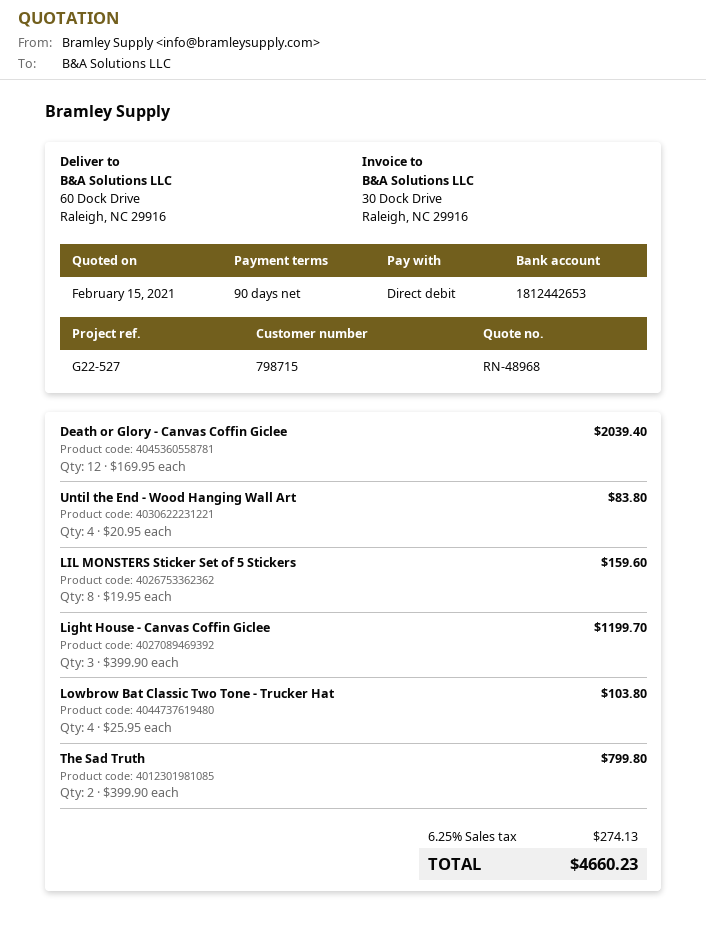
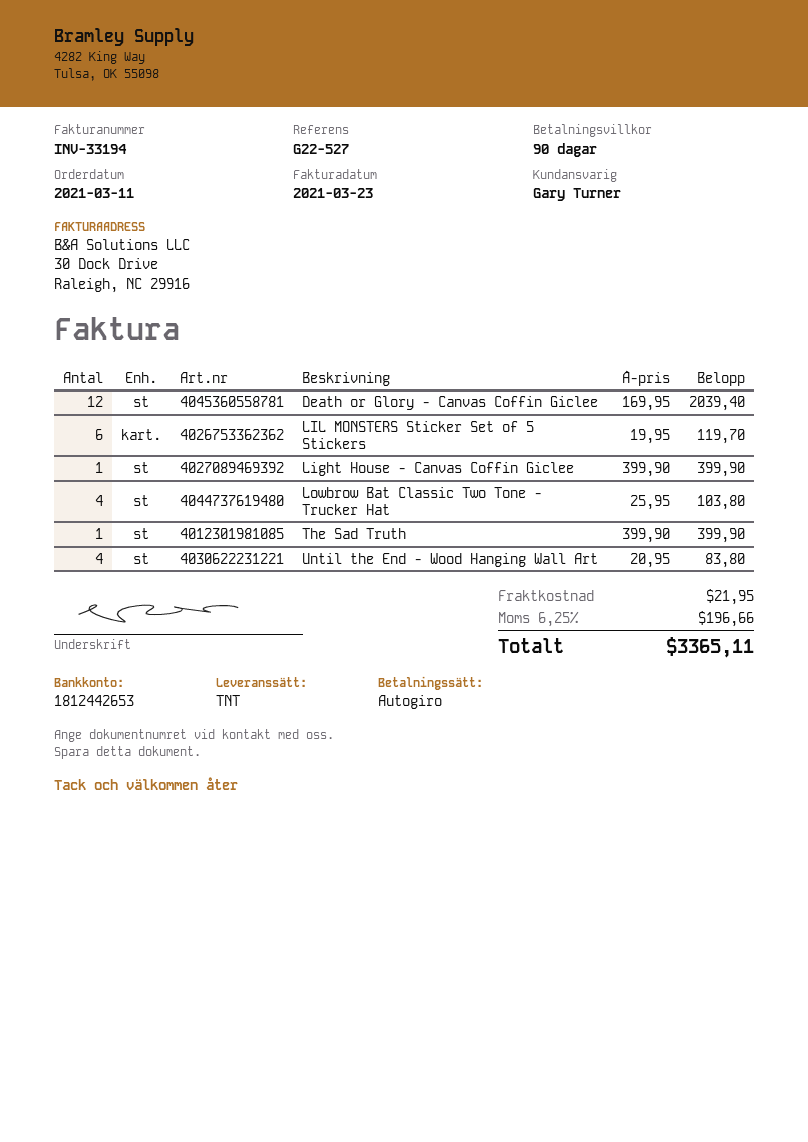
LIL MONSTERS Sticker Set of 5 Stickers: 8 x 19.95 = 159.60 -> 6 x 19.95 = 119.70
Light House - Canvas Coffin Giclee: 3 x 399.90 = 1199.70 -> 1 x 399.90 = 399.90
The Sad Truth: 2 x 399.90 = 799.80 -> 1 x 399.90 = 399.90
shipping: none -> 21.95
tax: 6.25% = 274.13 -> 6.25% = 196.66
total: 4660.23 -> 3365.11

